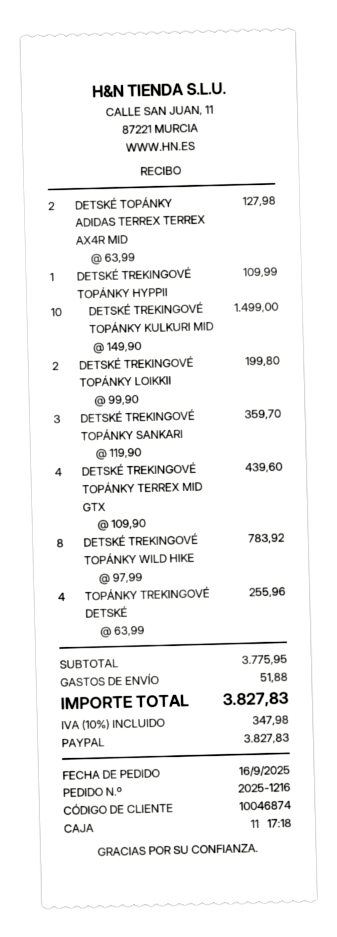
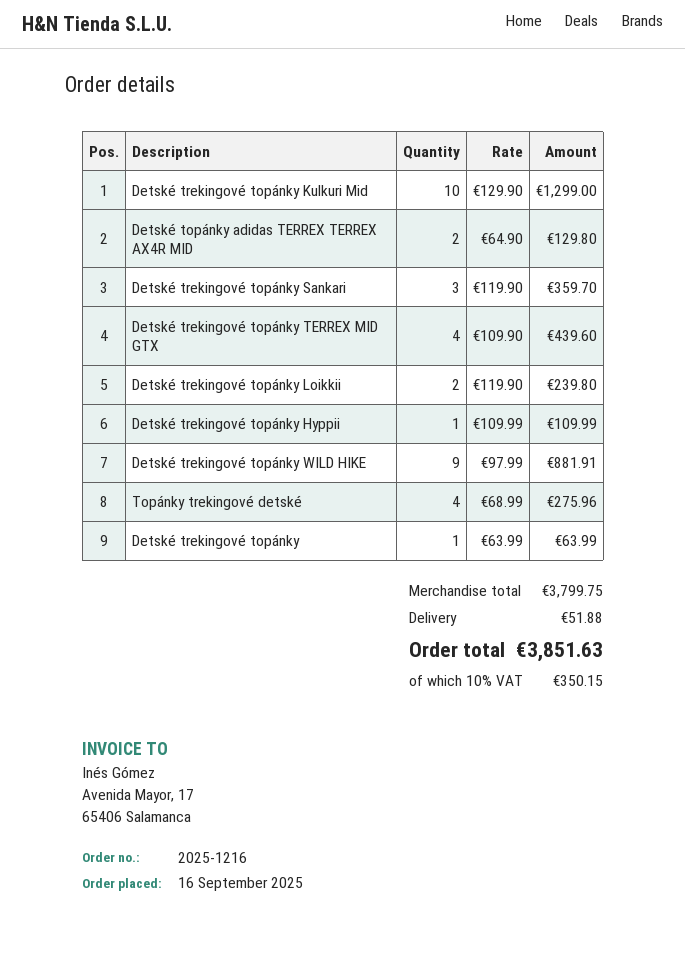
DETSKÉ TOPÁNKY ADIDAS TERREX TERREX AX4R MID: 2 x 63.99 = 127.98 -> 2 x 64.90 = 129.80
DETSKÉ TREKINGOVÉ TOPÁNKY KULKURI MID: 10 x 149.90 = 1499.00 -> 10 x 129.90 = 1299.00
DETSKÉ TREKINGOVÉ TOPÁNKY LOIKKII: 2 x 99.90 = 199.80 -> 2 x 119.90 = 239.80
DETSKÉ TREKINGOVÉ TOPÁNKY WILD HIKE: 8 x 97.99 = 783.92 -> 9 x 97.99 = 881.91
TOPÁNKY TREKINGOVÉ DETSKÉ: 4 x 63.99 = 255.96 -> 4 x 68.99 = 275.96
Detské trekingové topánky: none -> 1 x 63.99 = 63.99
subtotal: 3775.95 -> 3799.75
tax: 10% = 347.98 -> 10% = 350.15
total: 3827.83 -> 3851.63

